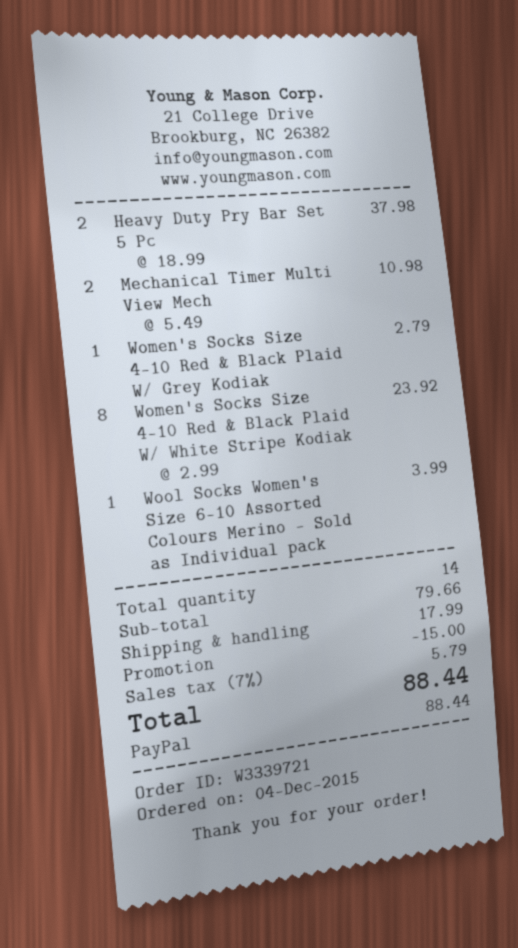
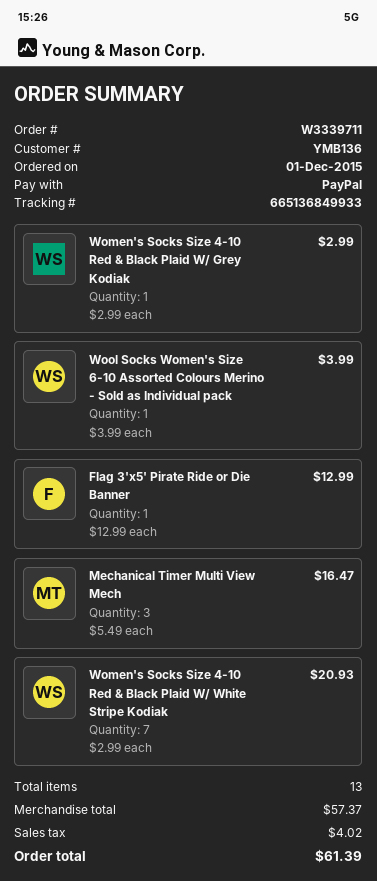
order number: W3339721 -> W3339711
order date: 2015-12-04 -> 2015-12-01
Heavy Duty Pry Bar Set 5 Pc: 2 x 18.99 = 37.98 -> none
Mechanical Timer Multi View Mech: 2 x 5.49 = 10.98 -> 3 x 5.49 = 16.47
Women's Socks Size 4-10 Red & Black Plaid W/ Grey Kodiak: 1 x 2.79 = 2.79 -> 1 x 2.99 = 2.99
Women's Socks Size 4-10 Red & Black Plaid W/ White Stripe Kodiak: 8 x 2.99 = 23.92 -> 7 x 2.99 = 20.93
Flag 3'x5' Pirate Ride or Die Banner: none -> 1 x 12.99 = 12.99
total quantity: 14 -> 13
subtotal: 79.66 -> 57.37
discount: 15.00 -> none
shipping: 17.99 -> none
tax: 5.79 -> 4.02
total: 88.44 -> 61.39

